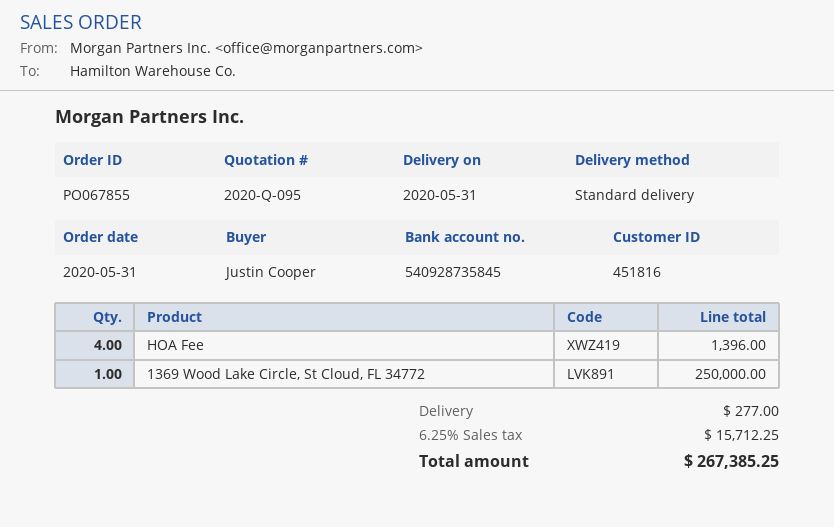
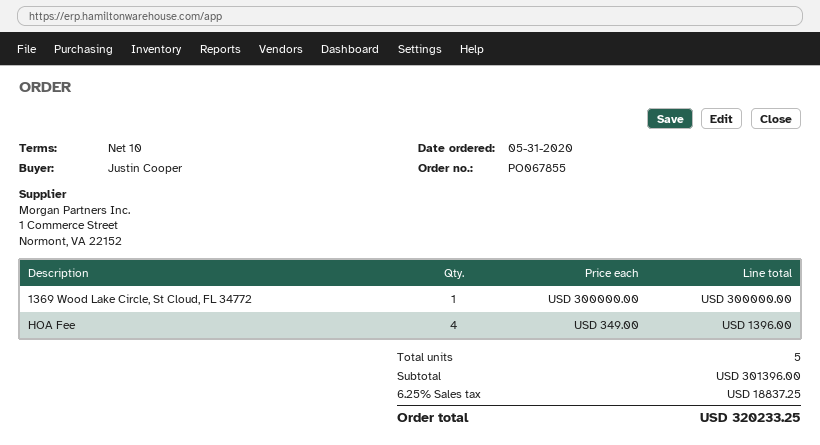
1369 Wood Lake Circle, St Cloud, FL 34772: 1 for 250000.00 -> 1 for 300000.00
shipping: 277.00 -> none
tax: 6.25% = 15712.25 -> 6.25% = 18837.25
total: 267385.25 -> 320233.25

